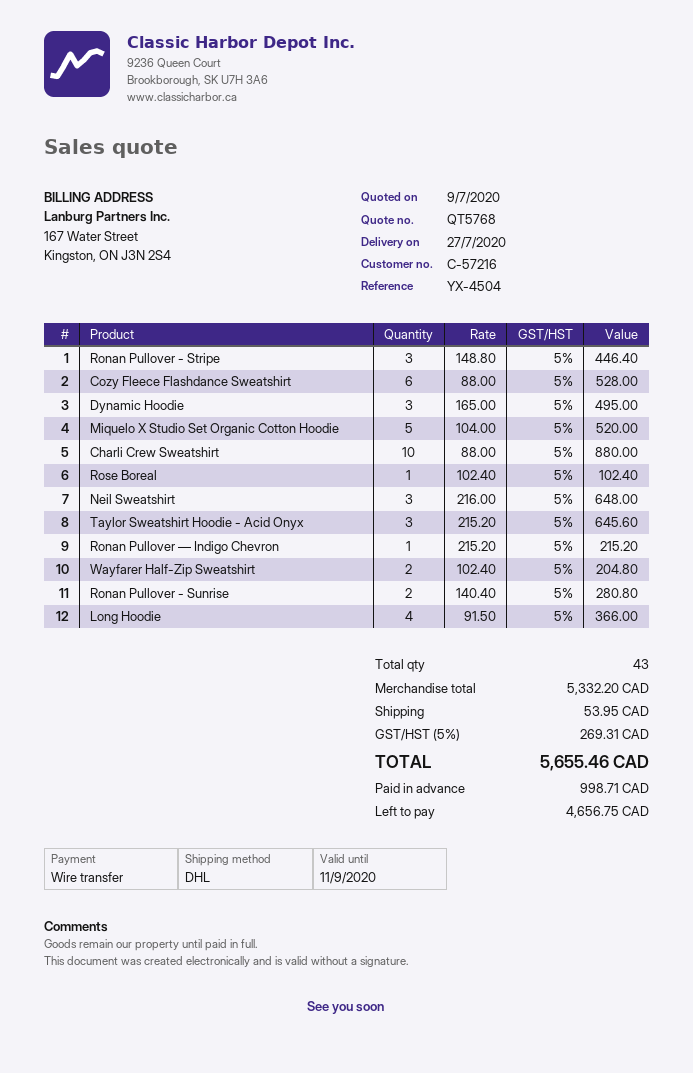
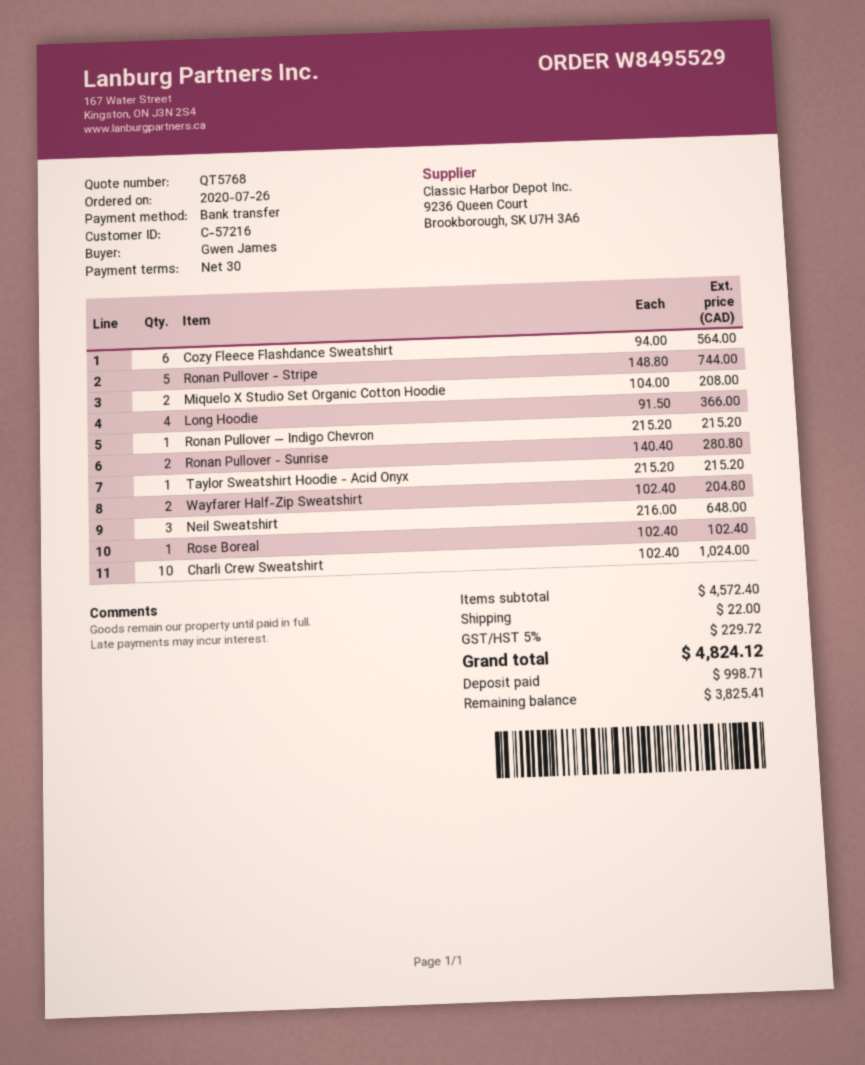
Ronan Pullover - Stripe: 3 x 148.80 = 446.40 -> 5 x 148.80 = 744.00
Cozy Fleece Flashdance Sweatshirt: 6 x 88.00 = 528.00 -> 6 x 94.00 = 564.00
Dynamic Hoodie: 3 x 165.00 = 495.00 -> none
Miquelo X Studio Set Organic Cotton Hoodie: 5 x 104.00 = 520.00 -> 2 x 104.00 = 208.00
Charli Crew Sweatshirt: 10 x 88.00 = 880.00 -> 10 x 102.40 = 1024.00
Taylor Sweatshirt Hoodie - Acid Onyx: 3 x 215.20 = 645.60 -> 1 x 215.20 = 215.20
subtotal: 5332.20 -> 4572.40
shipping: 53.95 -> 22.00
tax: 5% = 269.31 -> 5% = 229.72
total: 5655.46 -> 4824.12
balance: 4656.75 -> 3825.41

